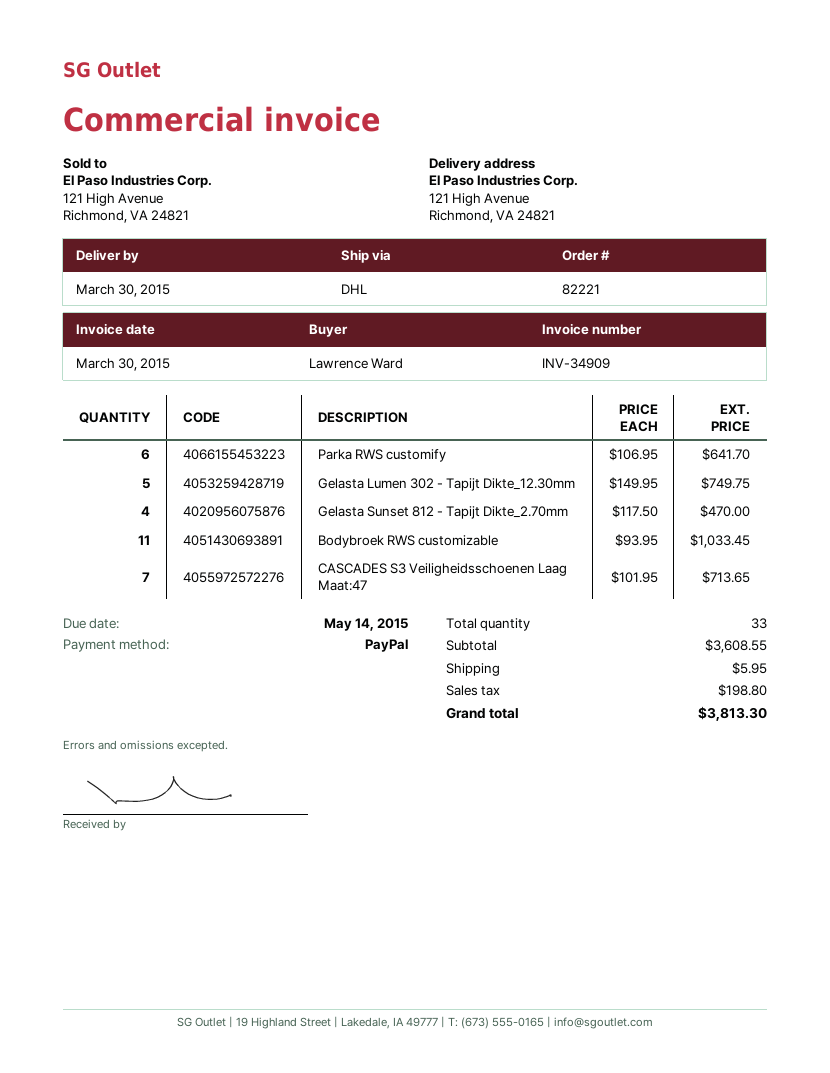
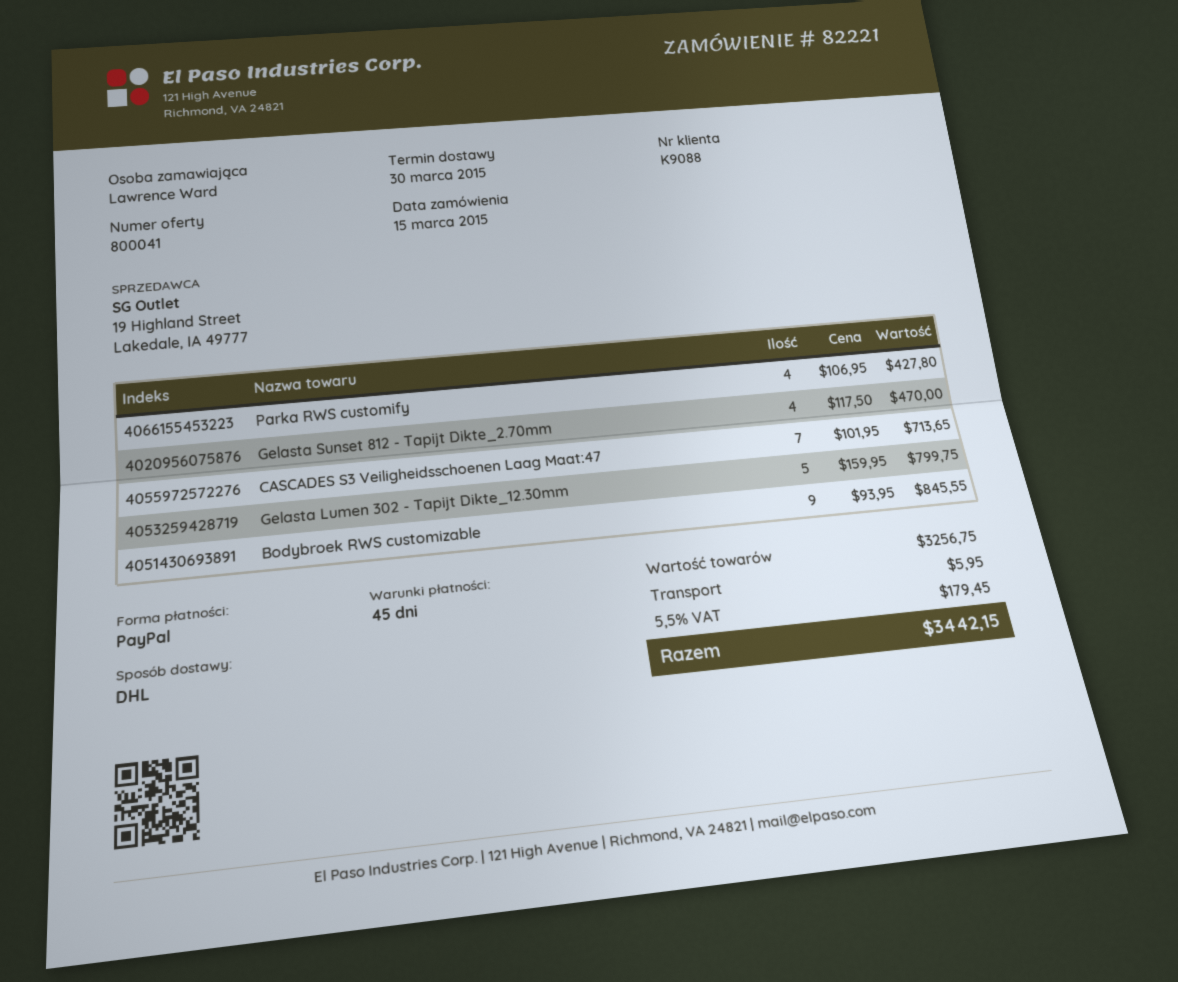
Parka RWS customify: 6 x 106.95 = 641.70 -> 4 x 106.95 = 427.80
Gelasta Lumen 302 - Tapijt Dikte_12.30mm: 5 x 149.95 = 749.75 -> 5 x 159.95 = 799.75
Bodybroek RWS customizable: 11 x 93.95 = 1033.45 -> 9 x 93.95 = 845.55
subtotal: 3608.55 -> 3256.75
tax: 198.80 -> 179.45
total: 3813.30 -> 3442.15

